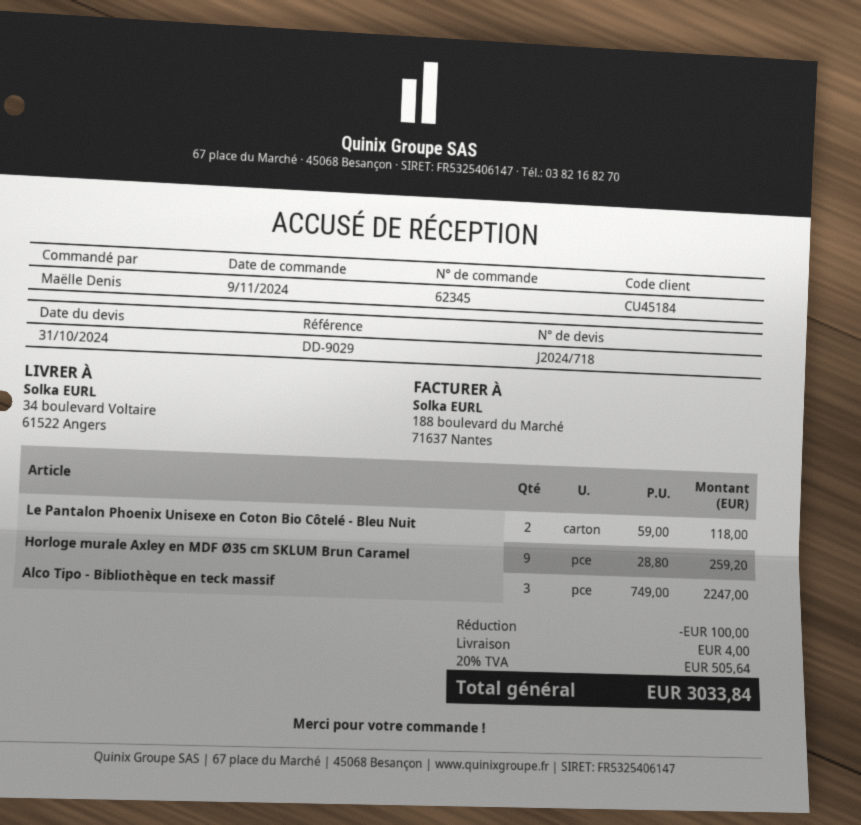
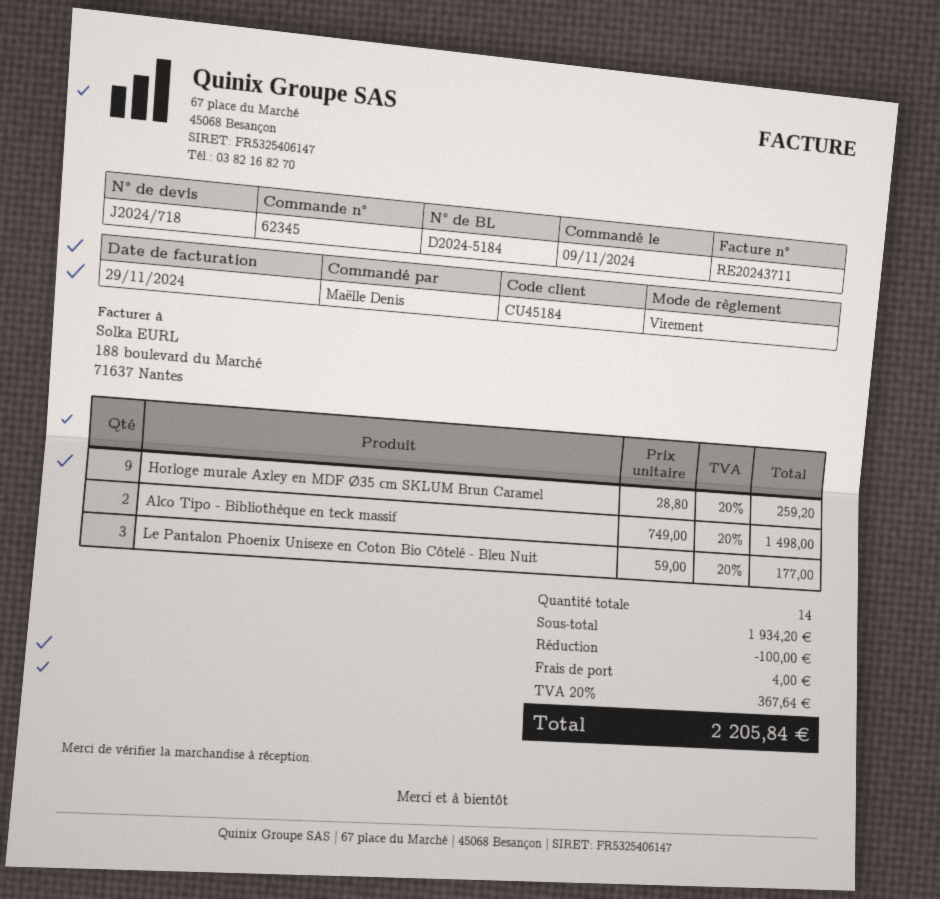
Le Pantalon Phoenix Unisexe en Coton Bio Côtelé - Bleu Nuit: 2 x 59.00 = 118.00 -> 3 x 59.00 = 177.00
Alco Tipo - Bibliothèque en teck massif: 3 x 749.00 = 2247.00 -> 2 x 749.00 = 1498.00
tax: 20% = 505.64 -> 20% = 367.64
total: 3033.84 -> 2205.84

